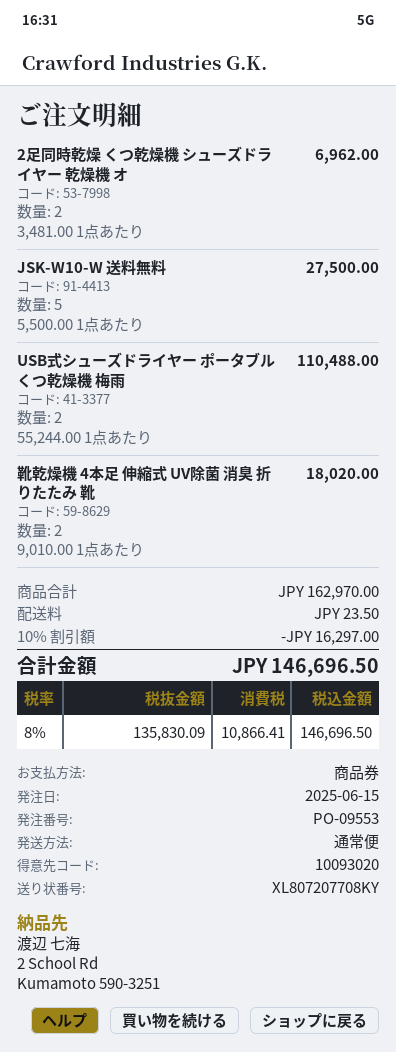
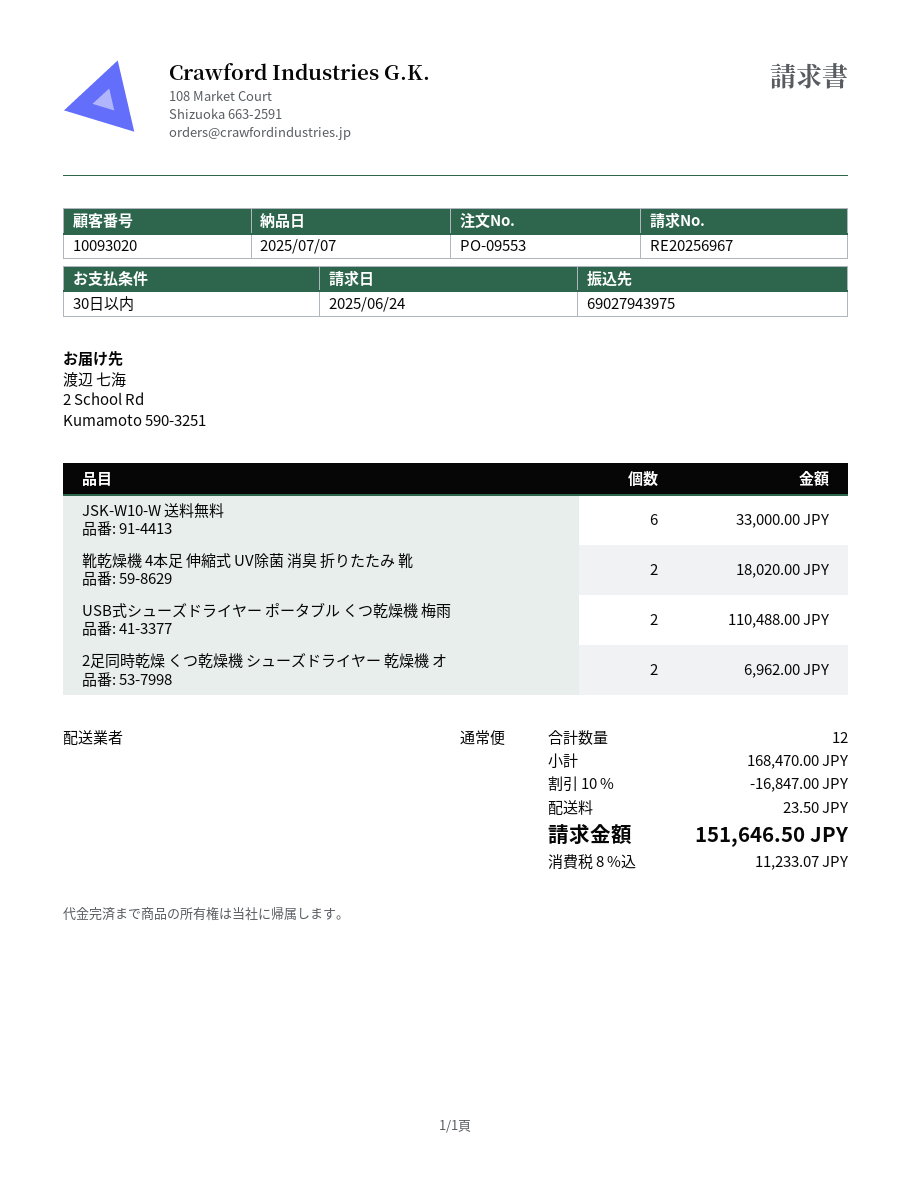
JSK-W10-W 送料無料: 5 for 27500.00 -> 6 for 33000.00
subtotal: 162970.00 -> 168470.00
discount: 10% = 16297.00 -> 10% = 16847.00
tax: 8% = 10866.41 -> 8% = 11233.07
total: 146696.50 -> 151646.50

